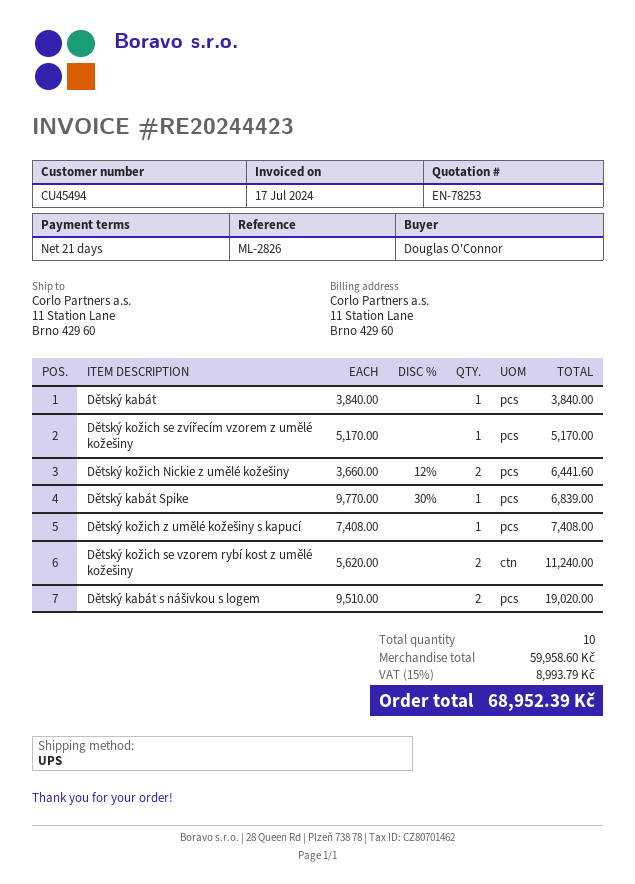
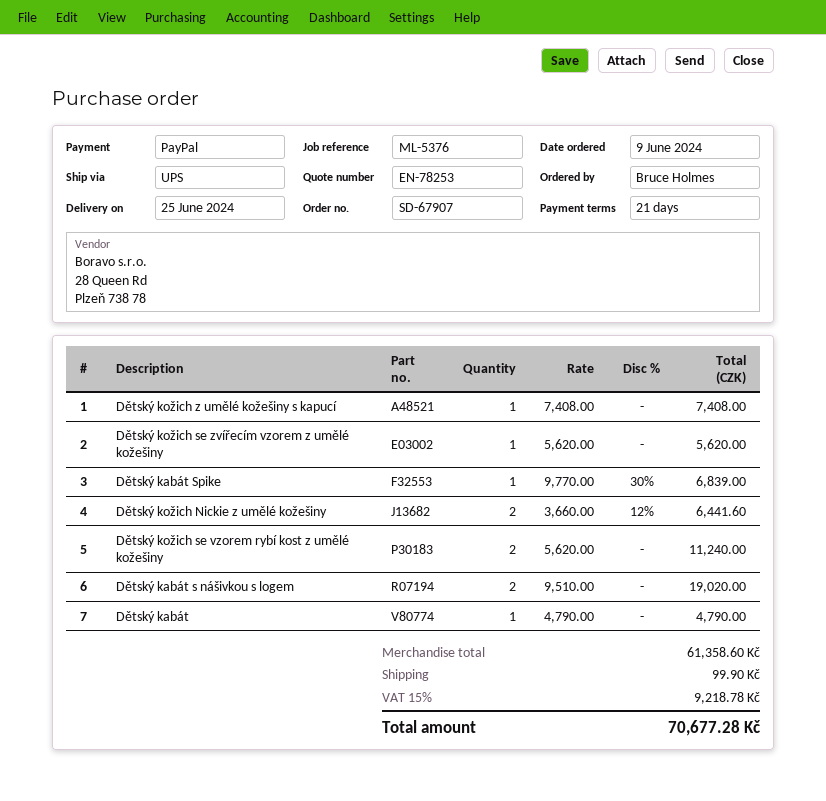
reference: ML-2826 -> ML-5376
ordered by: Douglas O'Connor -> Bruce Holmes
Dětský kabát: 1 x 3840.00 = 3840.00 -> 1 x 4790.00 = 4790.00
Dětský kožich se zvířecím vzorem z umělé kožešiny: 1 x 5170.00 = 5170.00 -> 1 x 5620.00 = 5620.00
subtotal: 59958.60 -> 61358.60
shipping: none -> 99.90
tax: 15% = 8993.79 -> 15% = 9218.78
total: 68952.39 -> 70677.28

